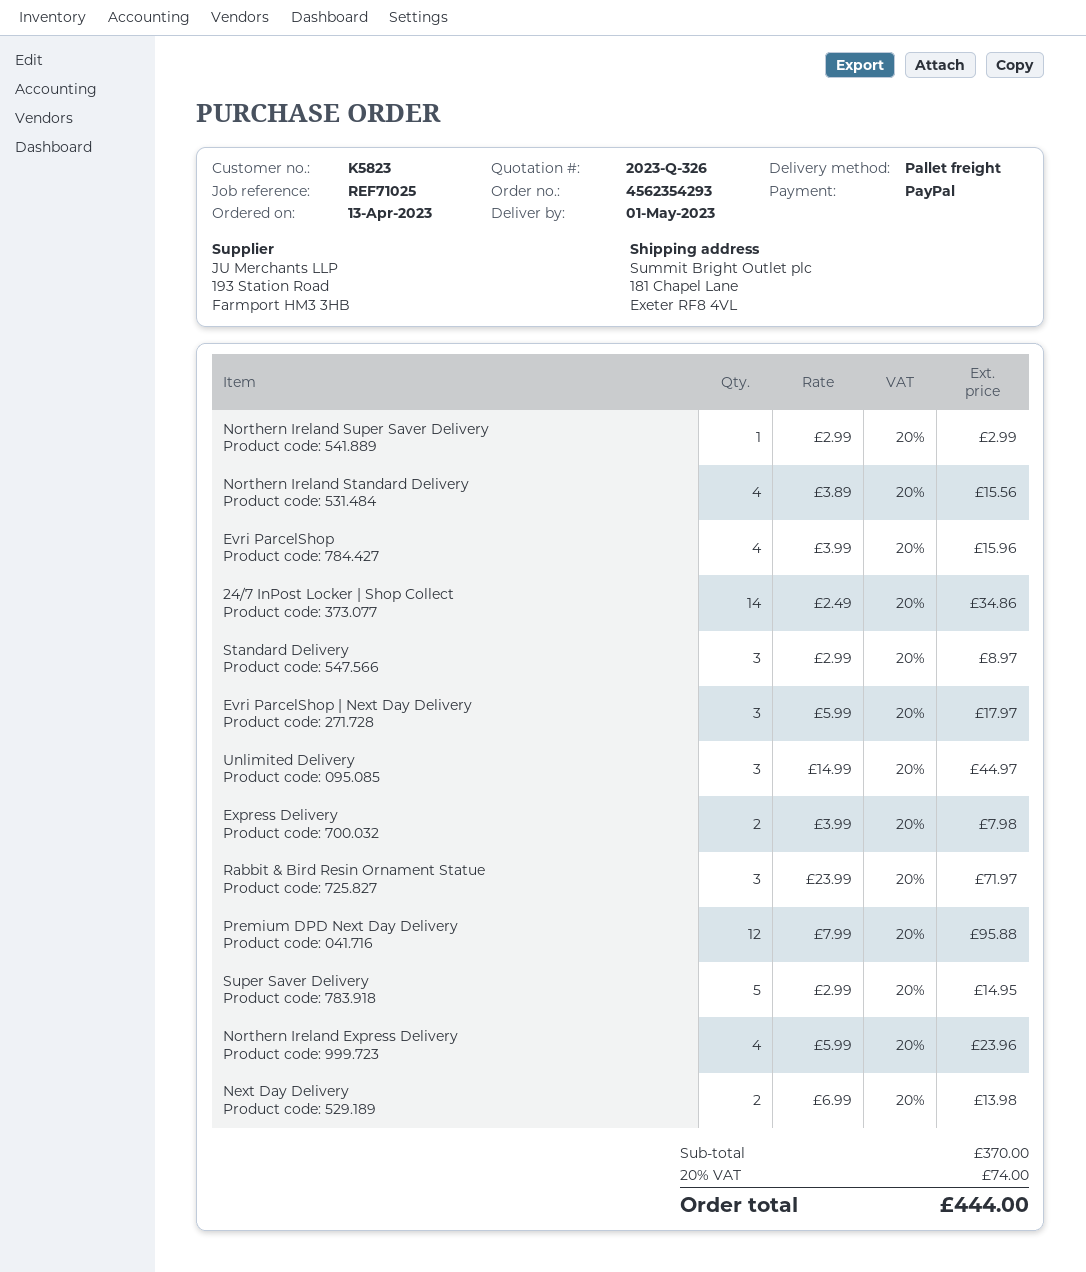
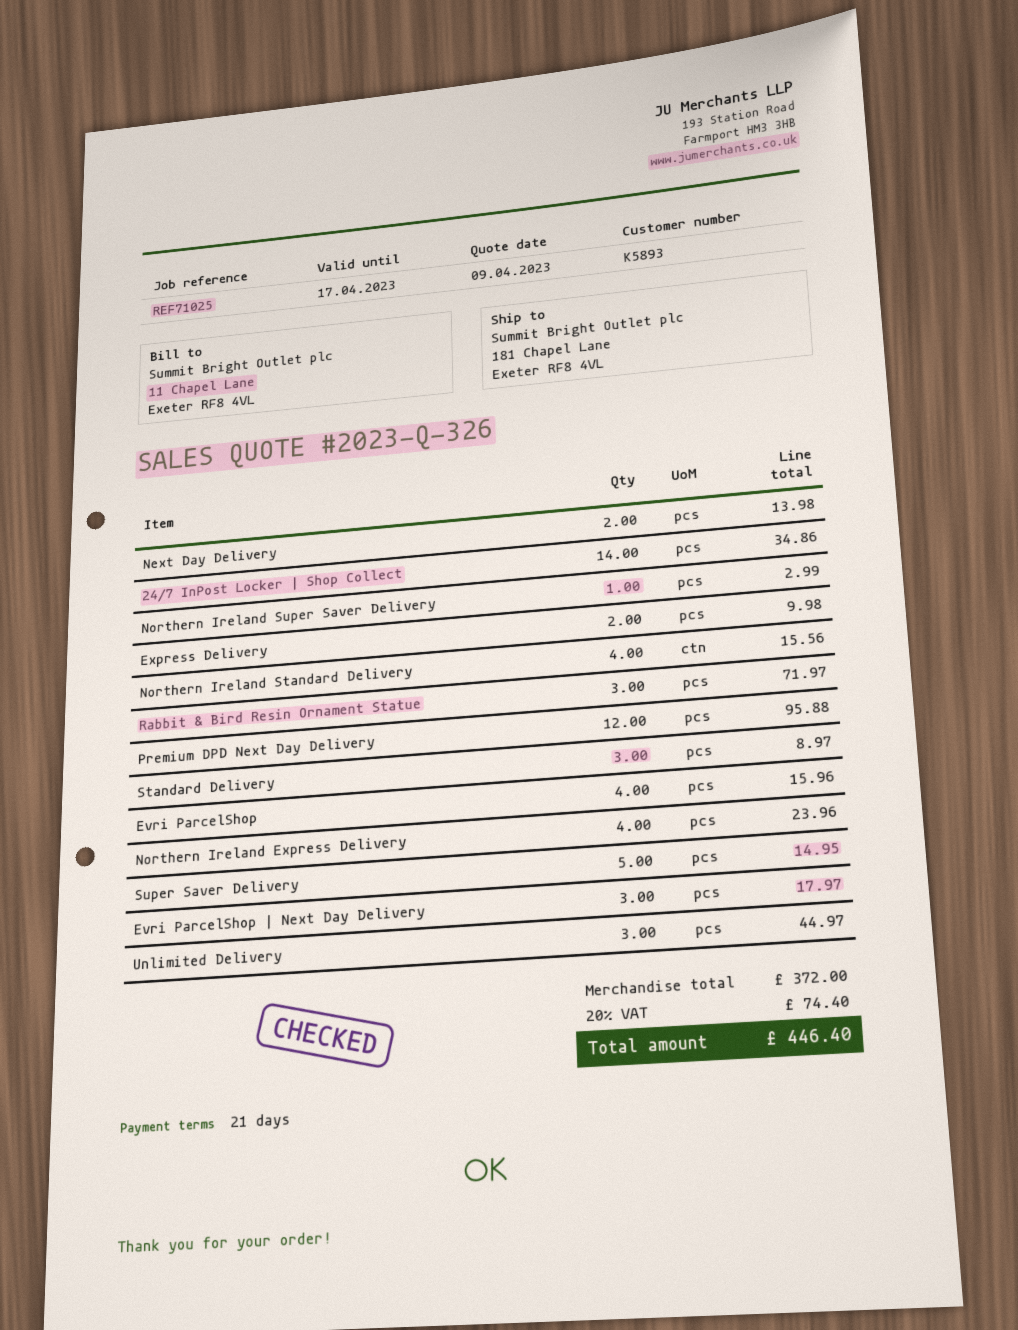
customer number: K5823 -> K5893
Express Delivery: 2 for 7.98 -> 2 for 9.98
subtotal: 370.00 -> 372.00
tax: 20% = 74.00 -> 20% = 74.40
total: 444.00 -> 446.40

